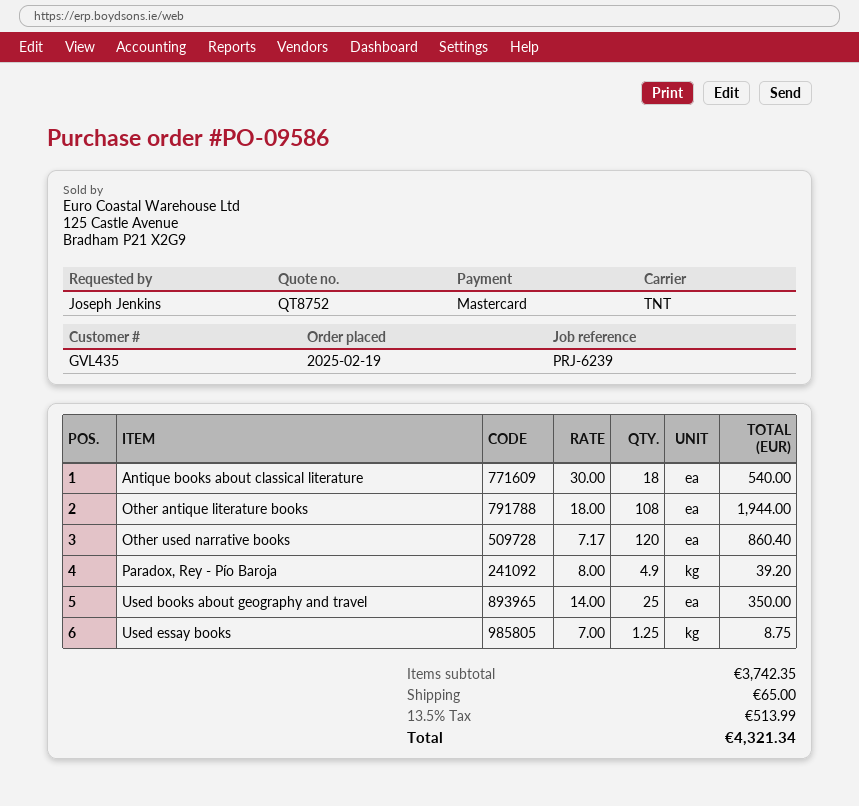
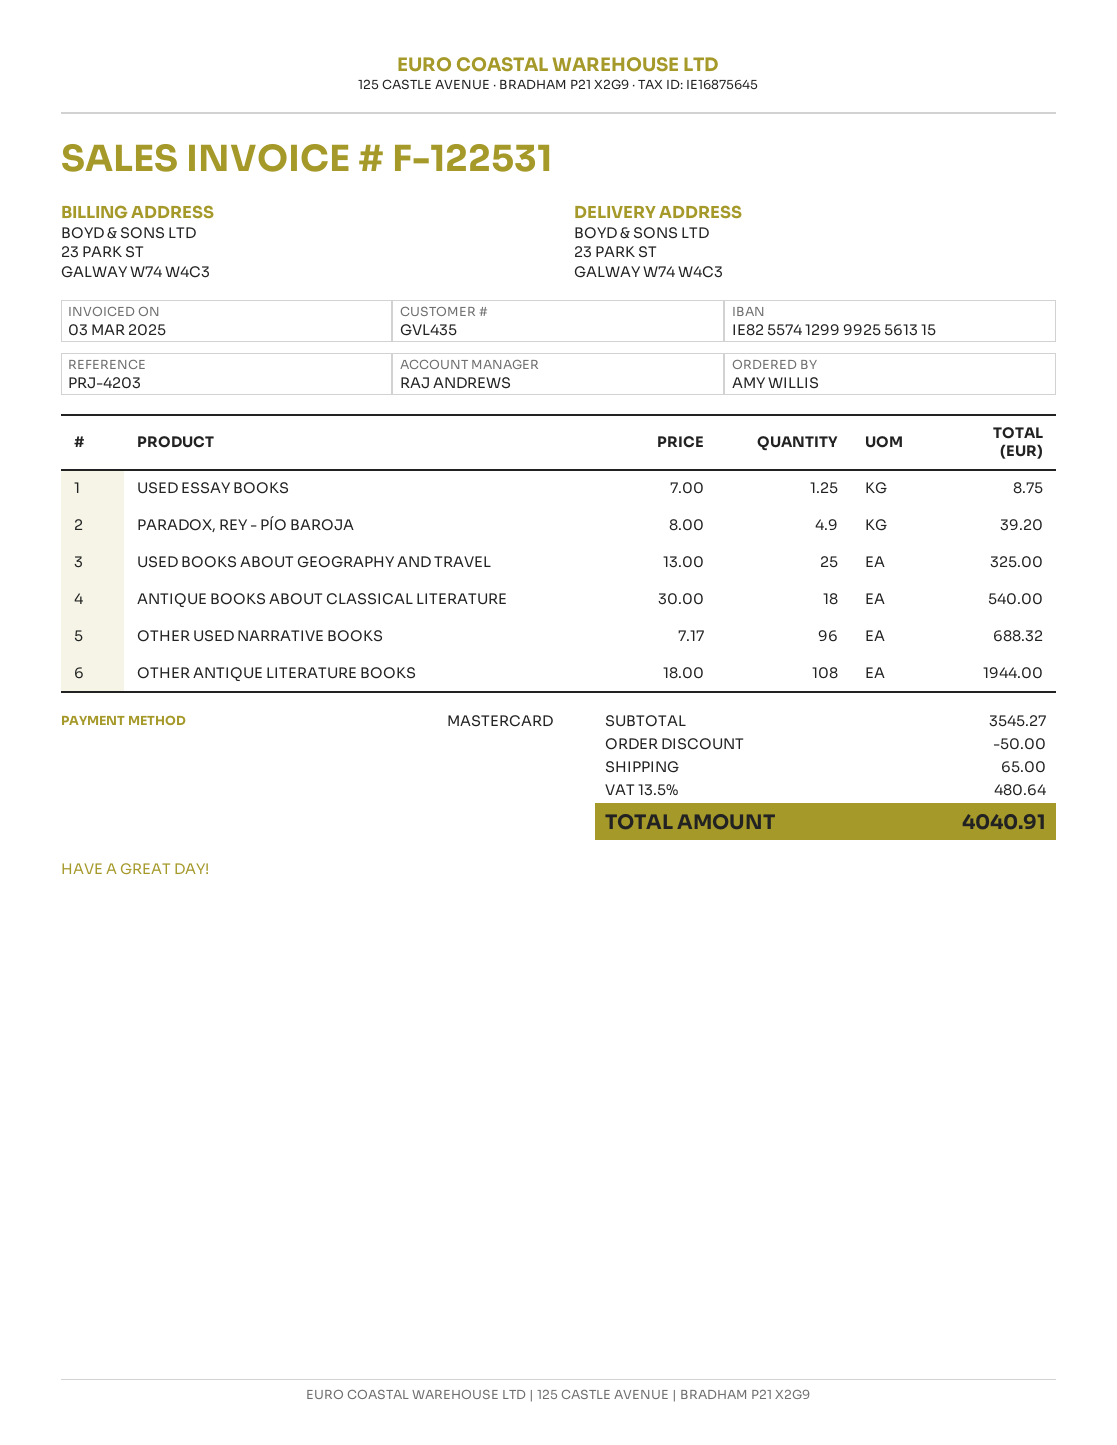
reference: PRJ-6239 -> PRJ-4203
ordered by: Joseph Jenkins -> AMY WILLIS
Other used narrative books: 120 x 7.17 = 860.40 -> 96 x 7.17 = 688.32
Used books about geography and travel: 25 x 14.00 = 350.00 -> 25 x 13.00 = 325.00
subtotal: 3742.35 -> 3545.27
discount: none -> 50.00
tax: 13.5% = 513.99 -> 13.5% = 480.64
total: 4321.34 -> 4040.91

